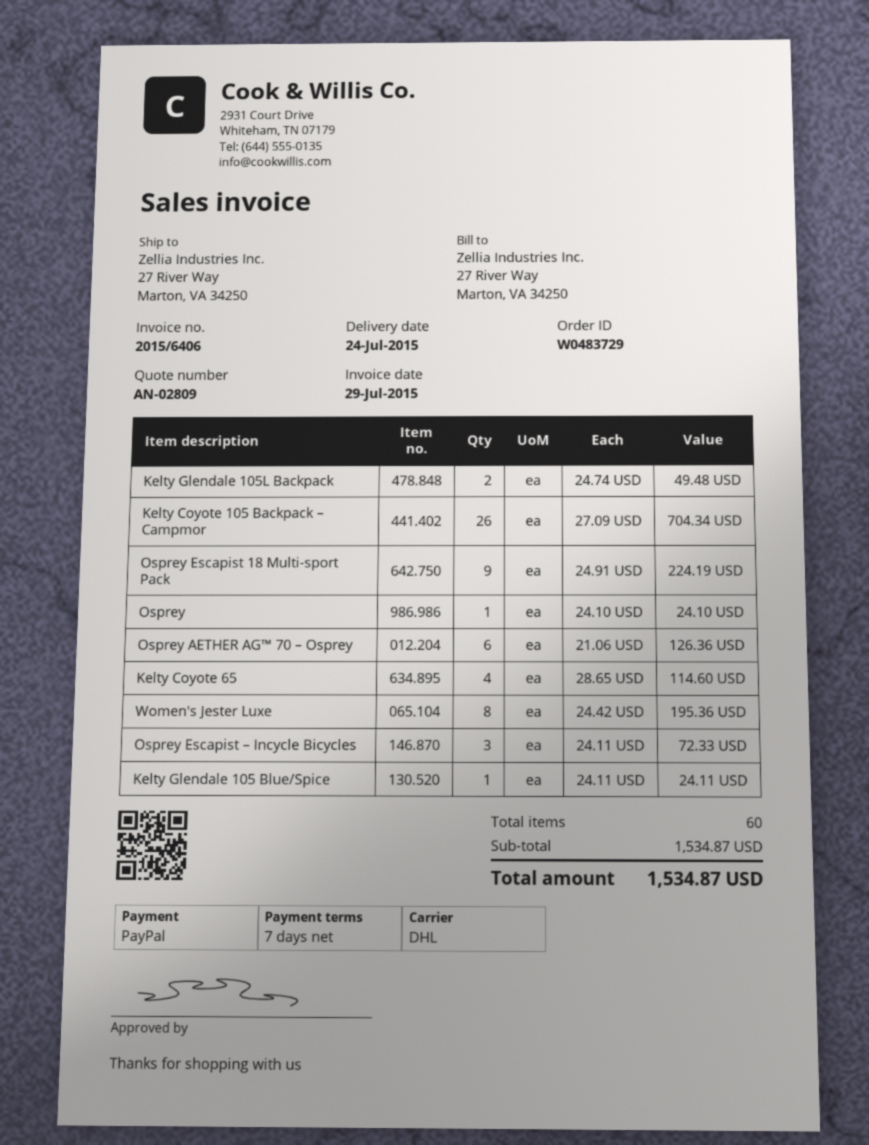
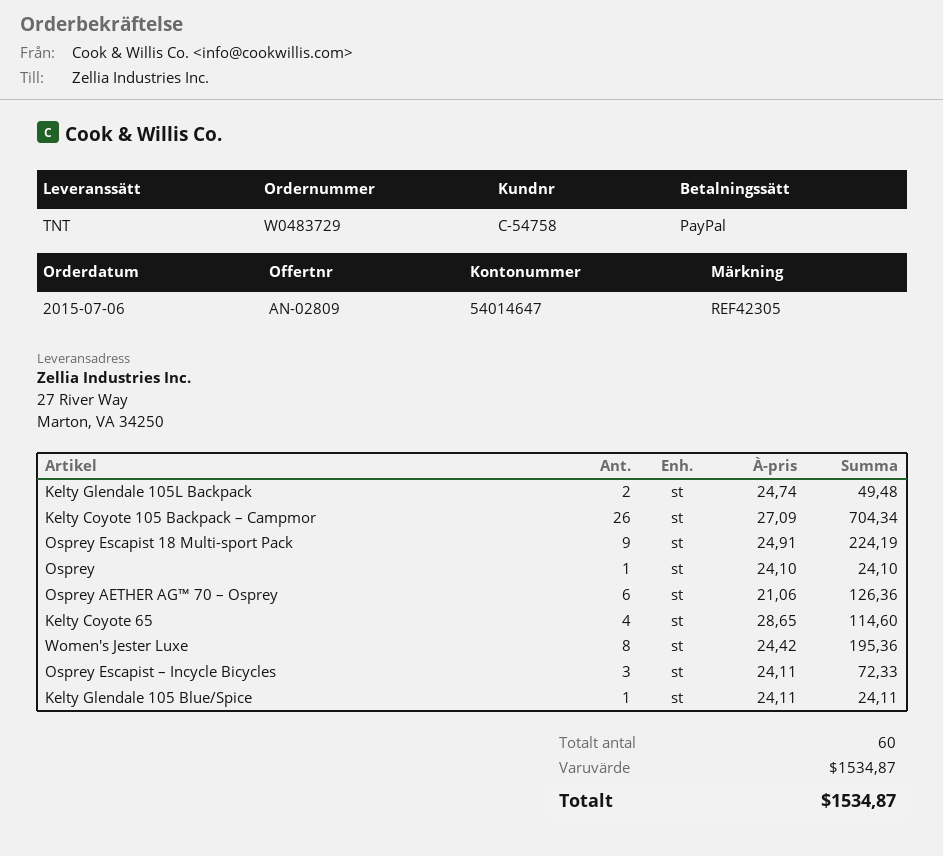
shipping method: DHL -> TNT

